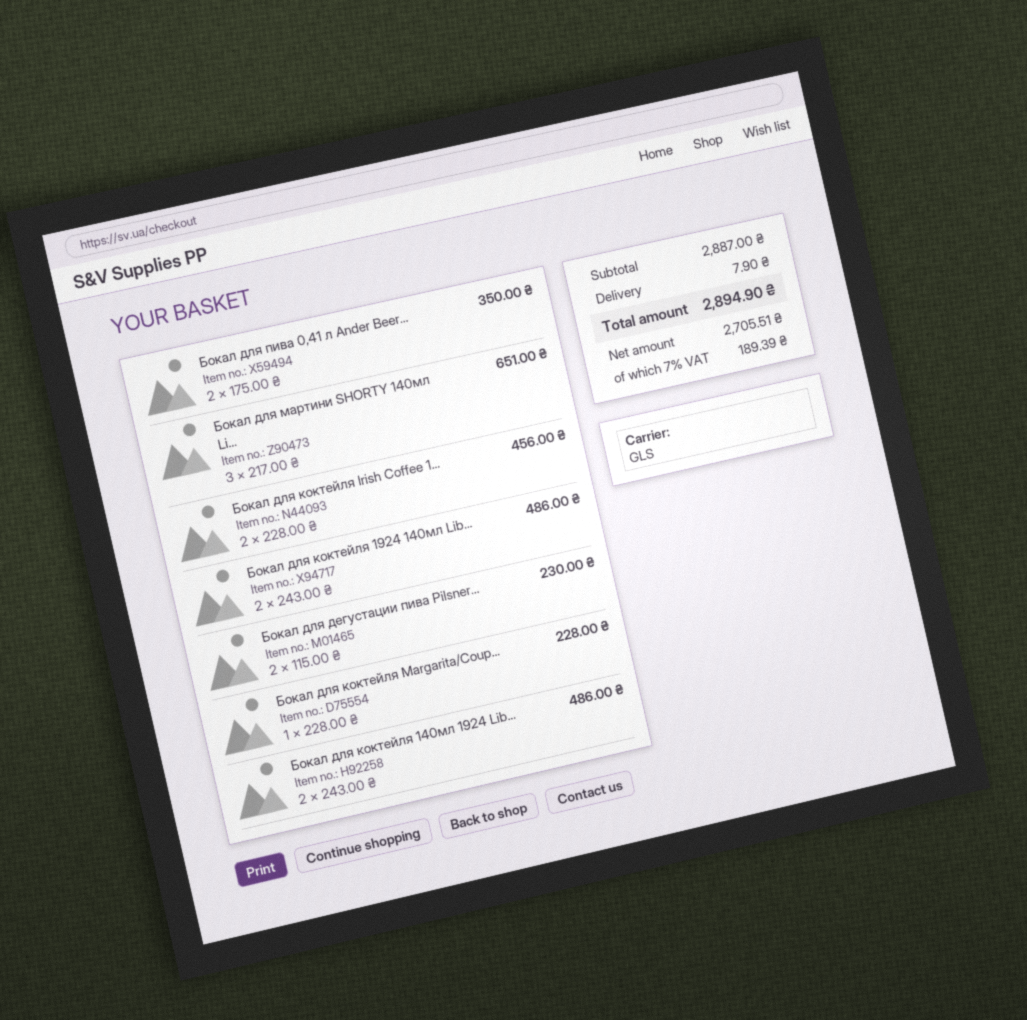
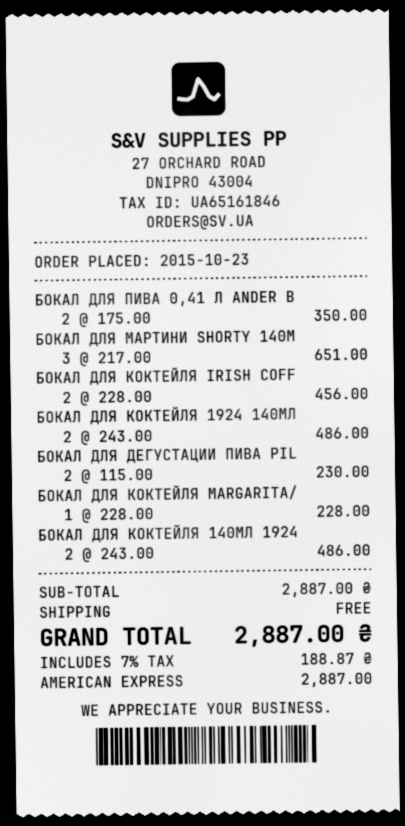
shipping: 7.90 -> 0.00
tax: 7% = 189.39 -> 7% = 188.87
total: 2894.90 -> 2887.00

